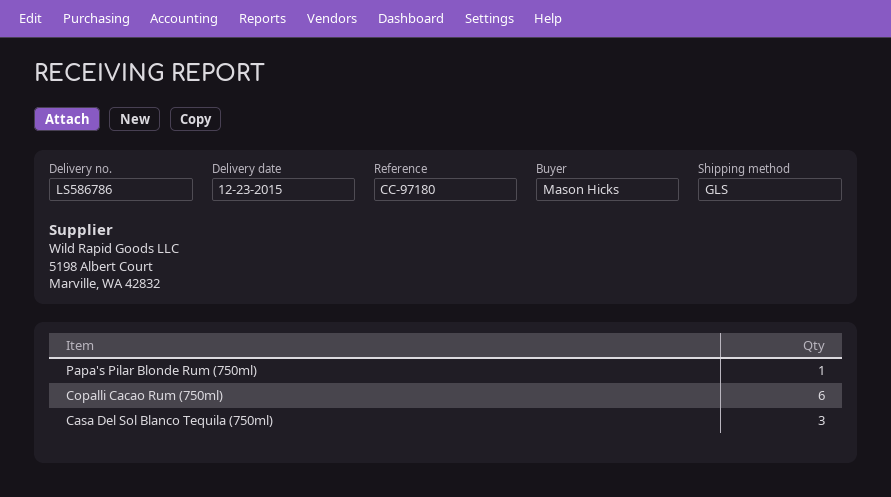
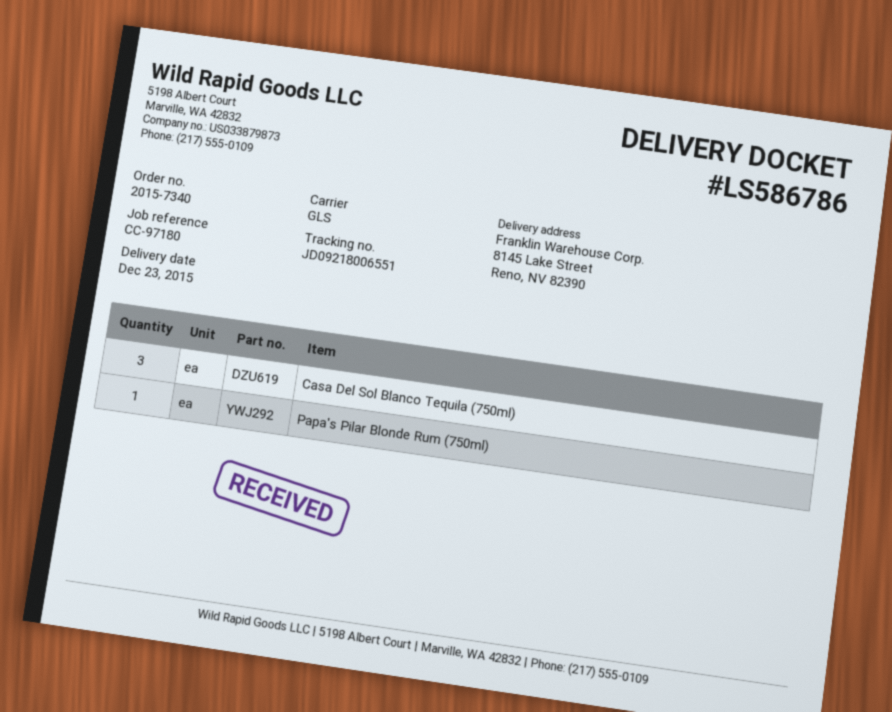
Copalli Cacao Rum (750ml): 6 -> none

